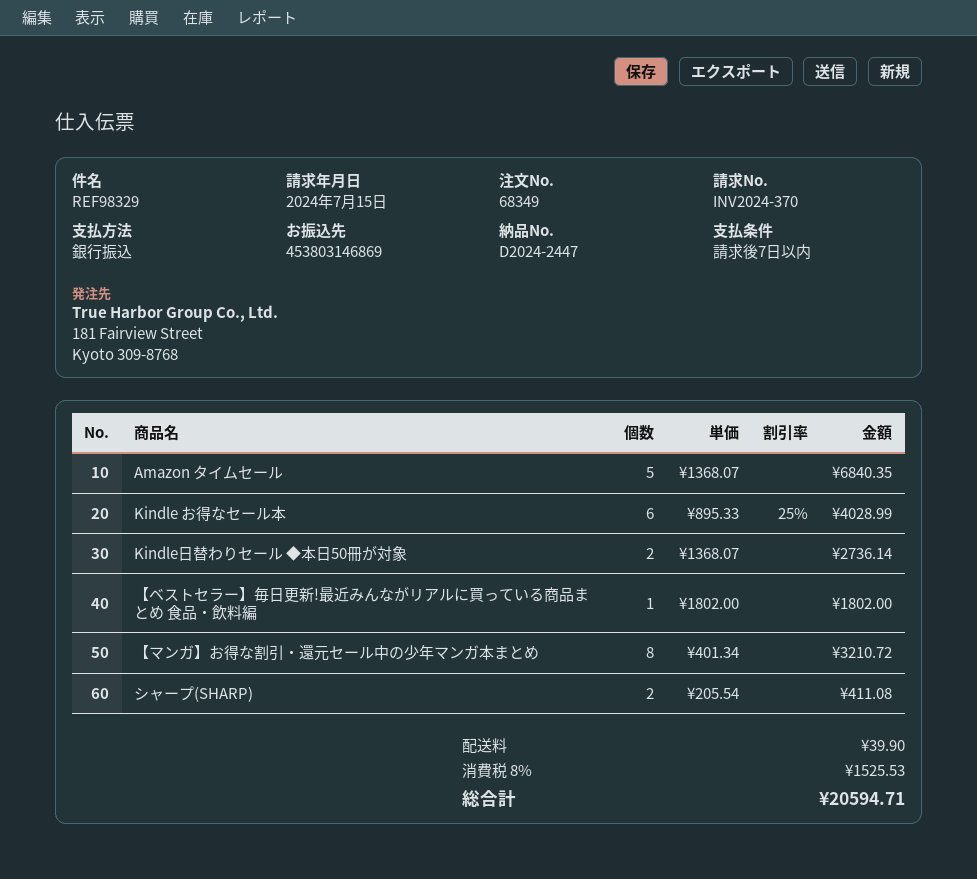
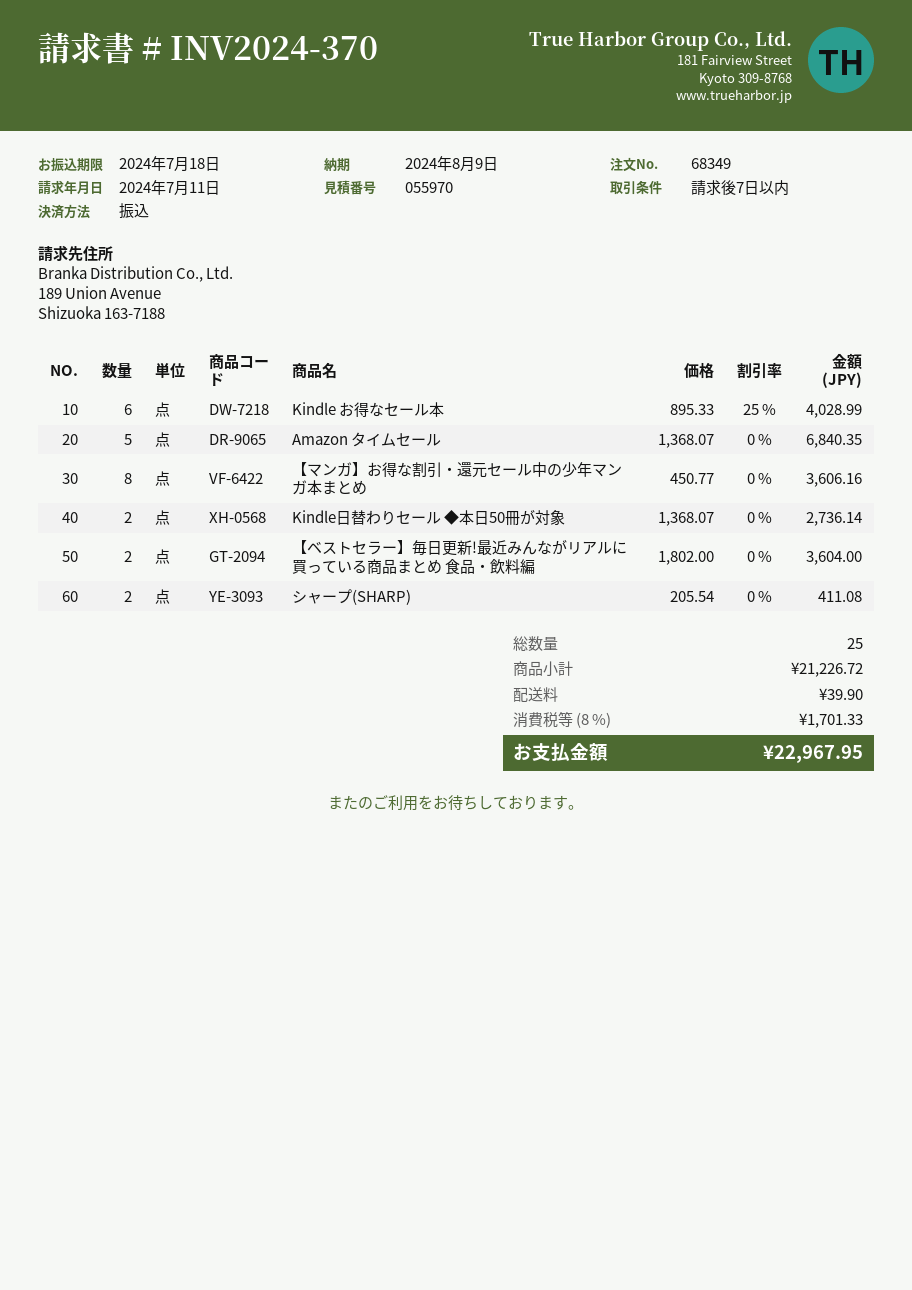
invoice date: 2024-07-15 -> 2024-07-11
【ベストセラー】毎日更新!最近みんながリアルに買っている商品まとめ 食品・飲料編: 1 x 1802.00 = 1802.00 -> 2 x 1802.00 = 3604.00
【マンガ】お得な割引・還元セール中の少年マンガ本まとめ: 8 x 401.34 = 3210.72 -> 8 x 450.77 = 3606.16
tax: 8% = 1525.53 -> 8% = 1701.33
total: 20594.71 -> 22967.95

